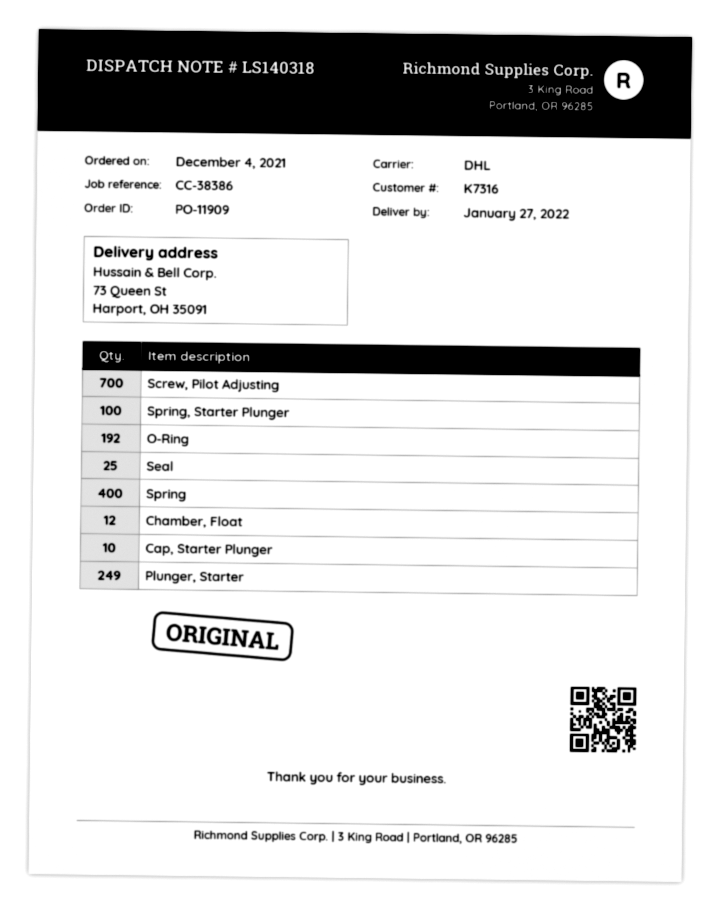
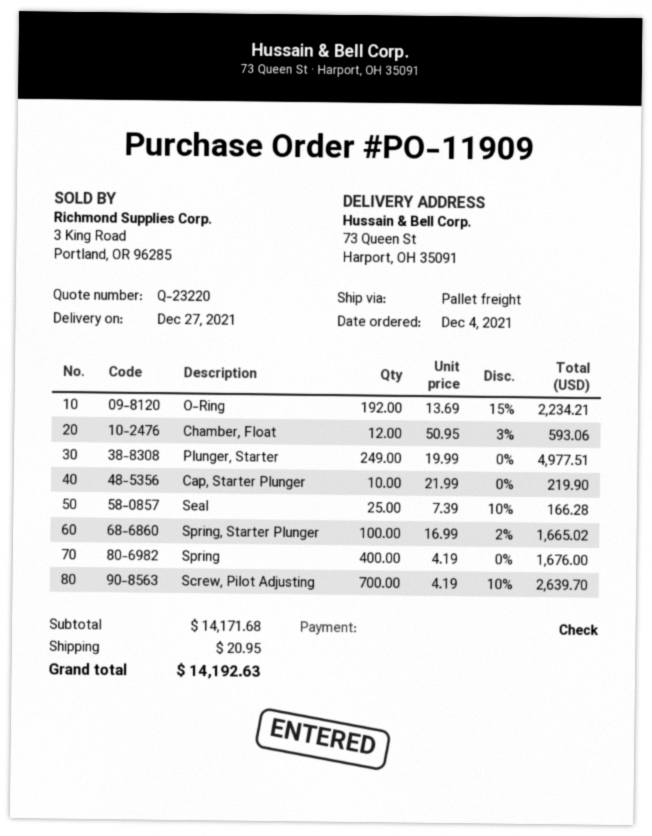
delivery date: 2022-01-27 -> 2021-12-27
shipping method: DHL -> pallet freight

